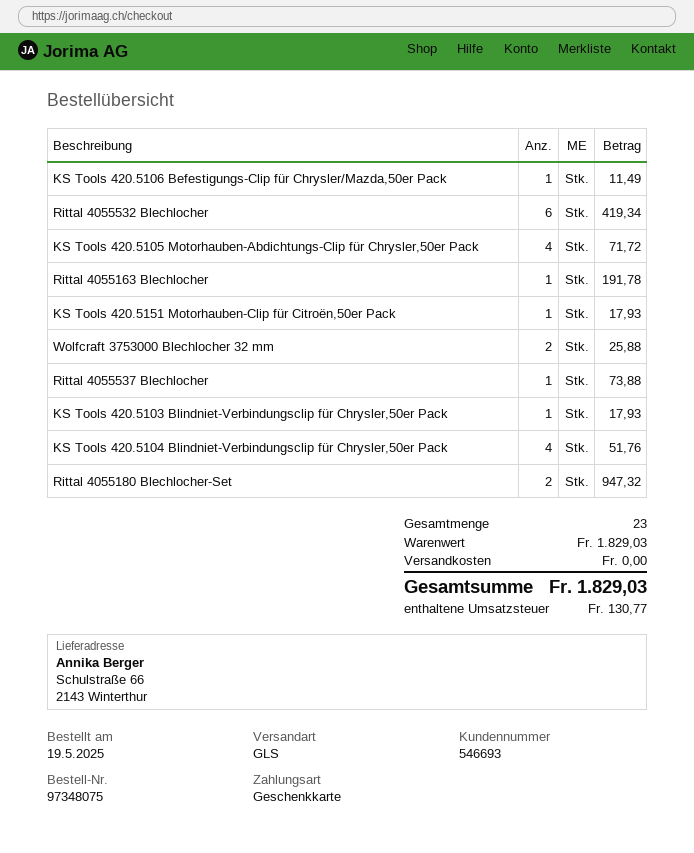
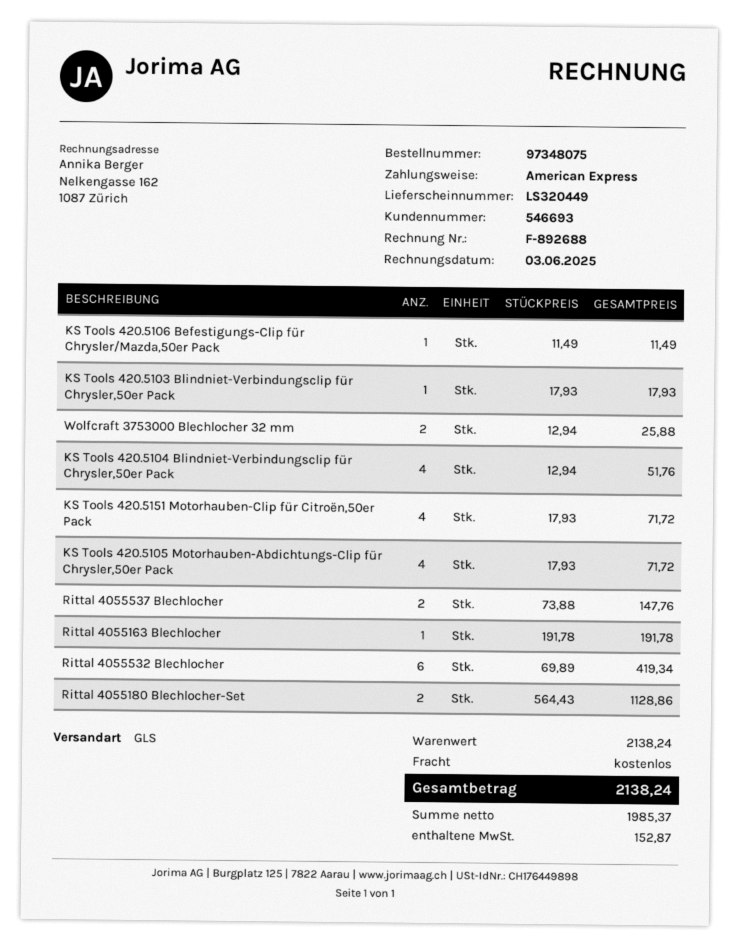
payment method: gift card -> American Express
KS Tools 420.5151 Motorhauben-Clip für Citroën,50er Pack: 1 for 17.93 -> 4 for 71.72
Rittal 4055537 Blechlocher: 1 for 73.88 -> 2 for 147.76
Rittal 4055180 Blechlocher-Set: 2 for 947.32 -> 2 for 1128.86
subtotal: 1829.03 -> 2138.24
tax: 130.77 -> 152.87
total: 1829.03 -> 2138.24

